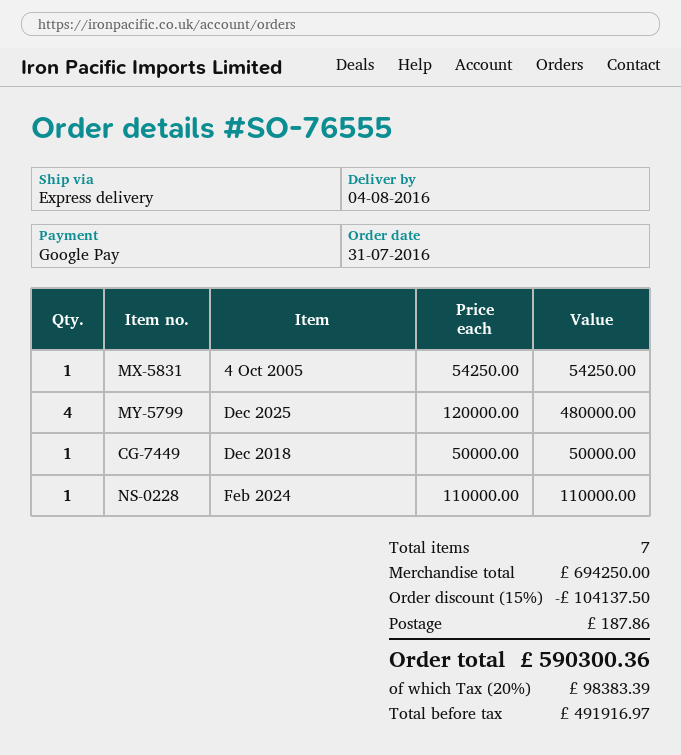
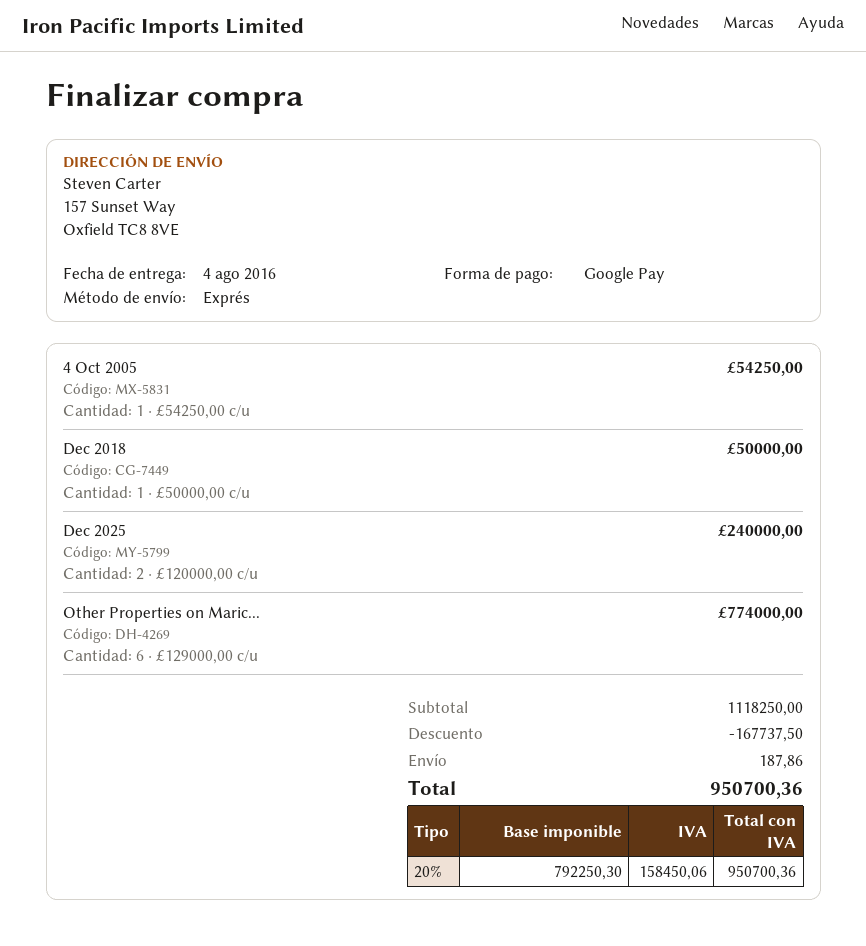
Dec 2025: 4 x 120000.00 = 480000.00 -> 2 x 120000.00 = 240000.00
Feb 2024: 1 x 110000.00 = 110000.00 -> none
Other Properties on Maric...: none -> 6 x 129000.00 = 774000.00
subtotal: 694250.00 -> 1118250.00
discount: 104137.50 -> 167737.50
net: 491916.97 -> 792250.30
tax: 20% = 98383.39 -> 20% = 158450.06
total: 590300.36 -> 950700.36

